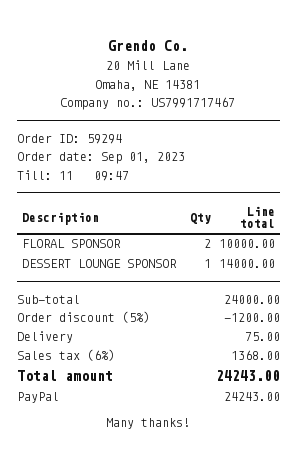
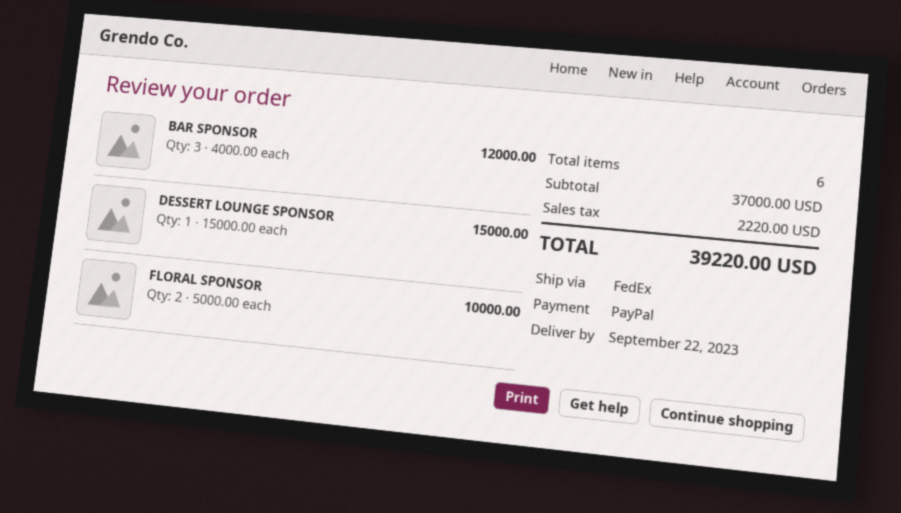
DESSERT LOUNGE SPONSOR: 1 for 14000.00 -> 1 for 15000.00
BAR SPONSOR: none -> 3 for 12000.00
subtotal: 24000.00 -> 37000.00
discount: 5% = 1200.00 -> none
shipping: 75.00 -> none
tax: 1368.00 -> 2220.00
total: 24243.00 -> 39220.00

